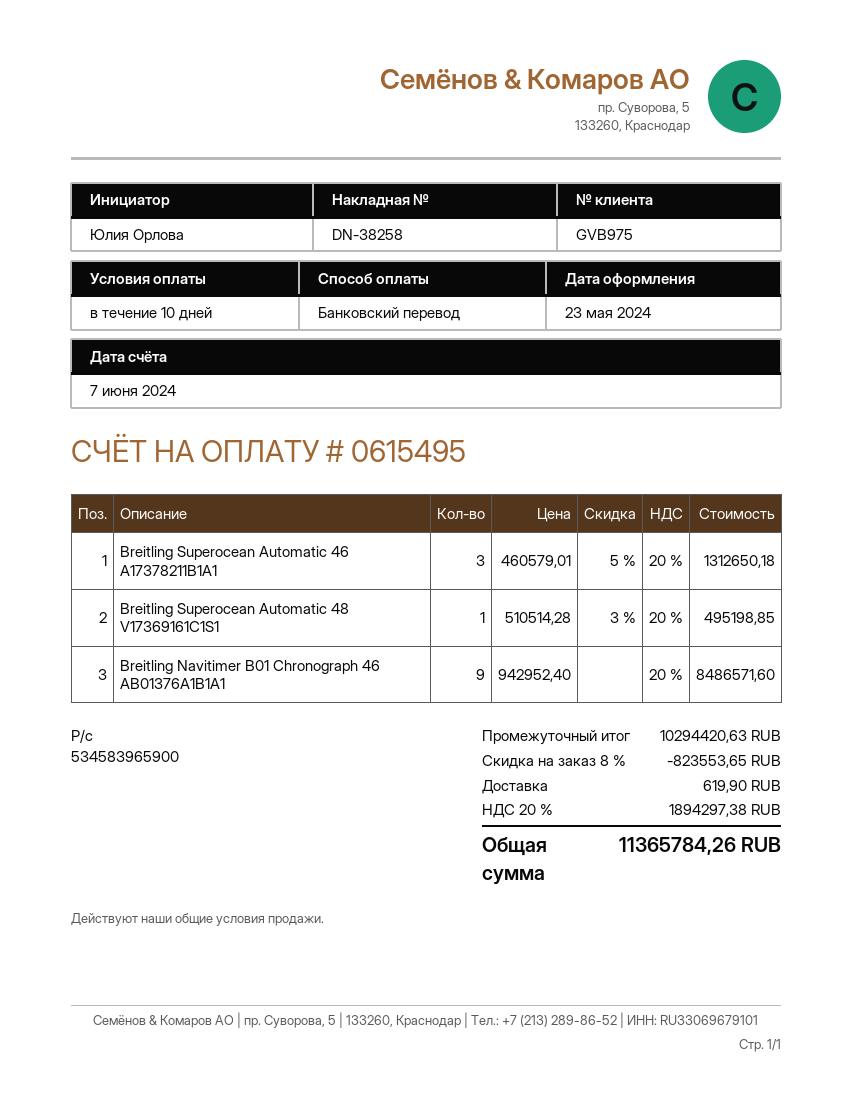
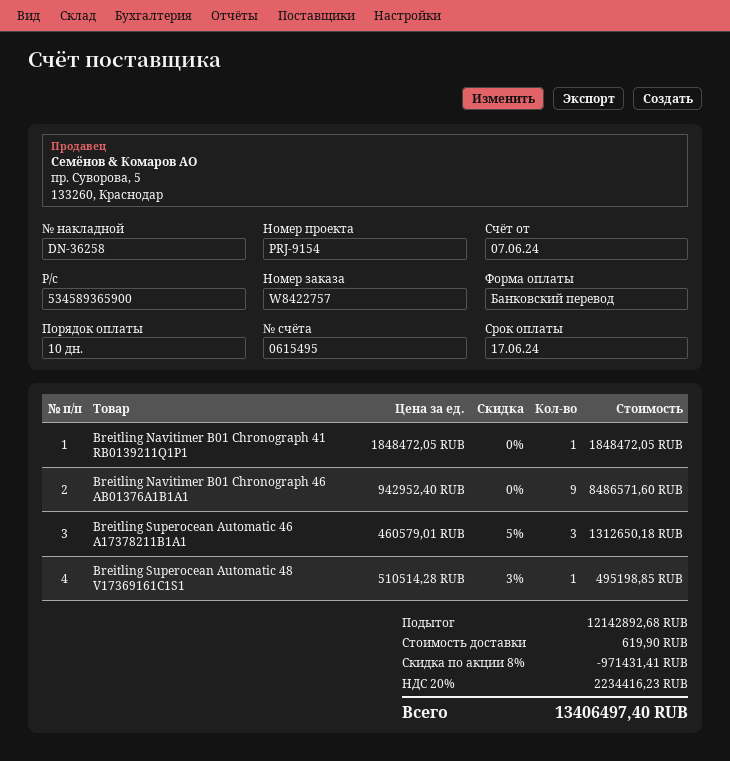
delivery note number: DN-38258 -> DN-36258
bank account: 534583965900 -> 534589365900
Breitling Navitimer B01 Chronograph 41 RB0139211Q1P1: none -> 1 x 1848472.05 = 1848472.05
subtotal: 10294420.63 -> 12142892.68
discount: 8% = 823553.65 -> 8% = 971431.41
tax: 20% = 1894297.38 -> 20% = 2234416.23
total: 11365784.26 -> 13406497.40

